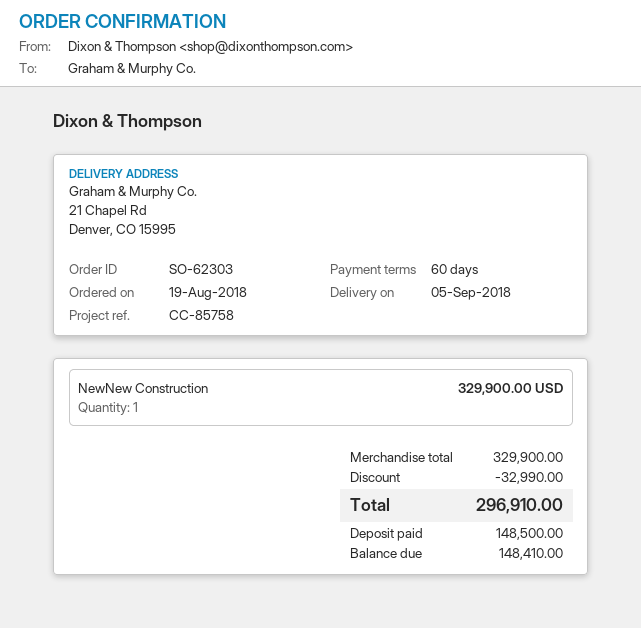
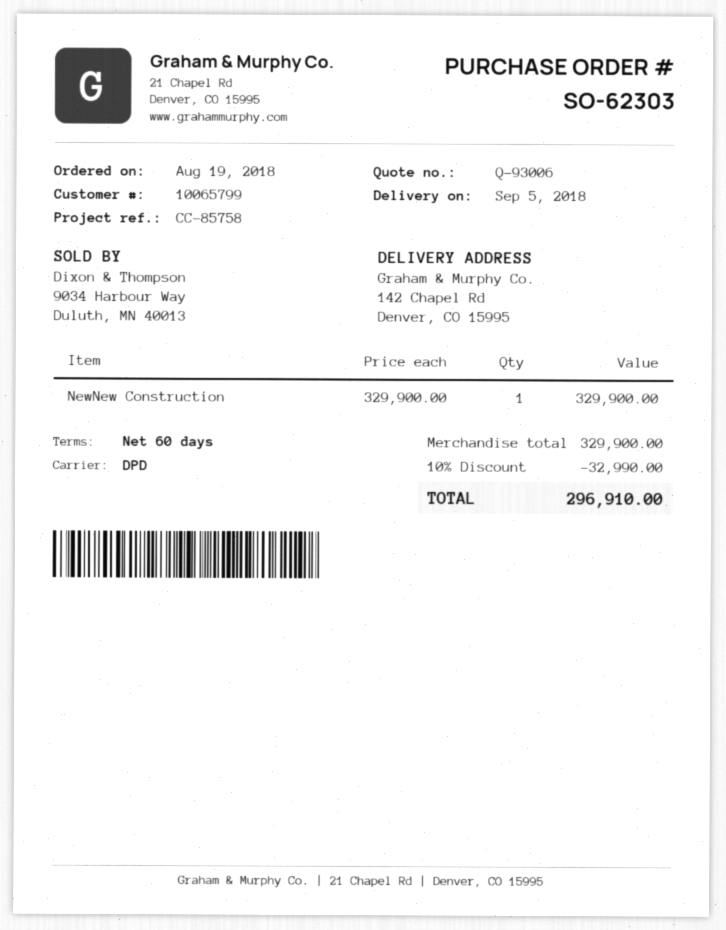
ship to: 21 Chapel Rd, Denver, CO 15995 -> 142 Chapel Rd, Denver, CO 15995

